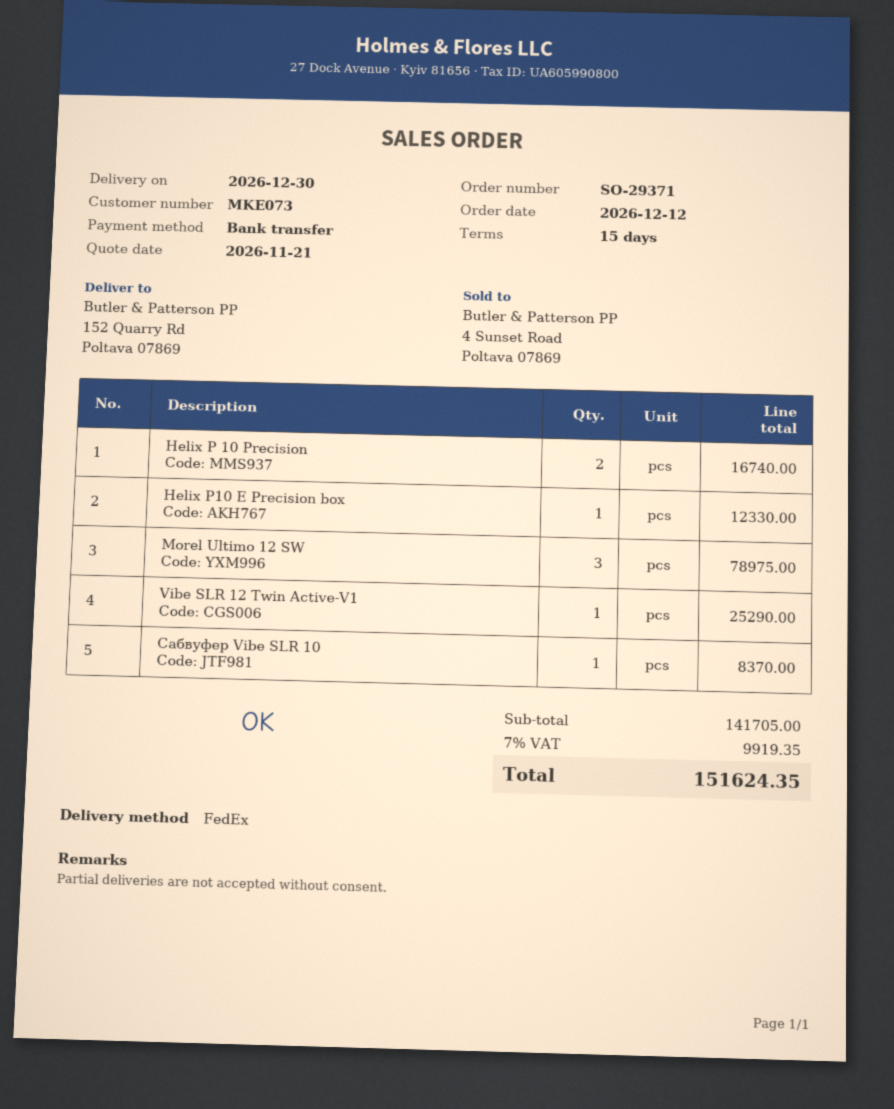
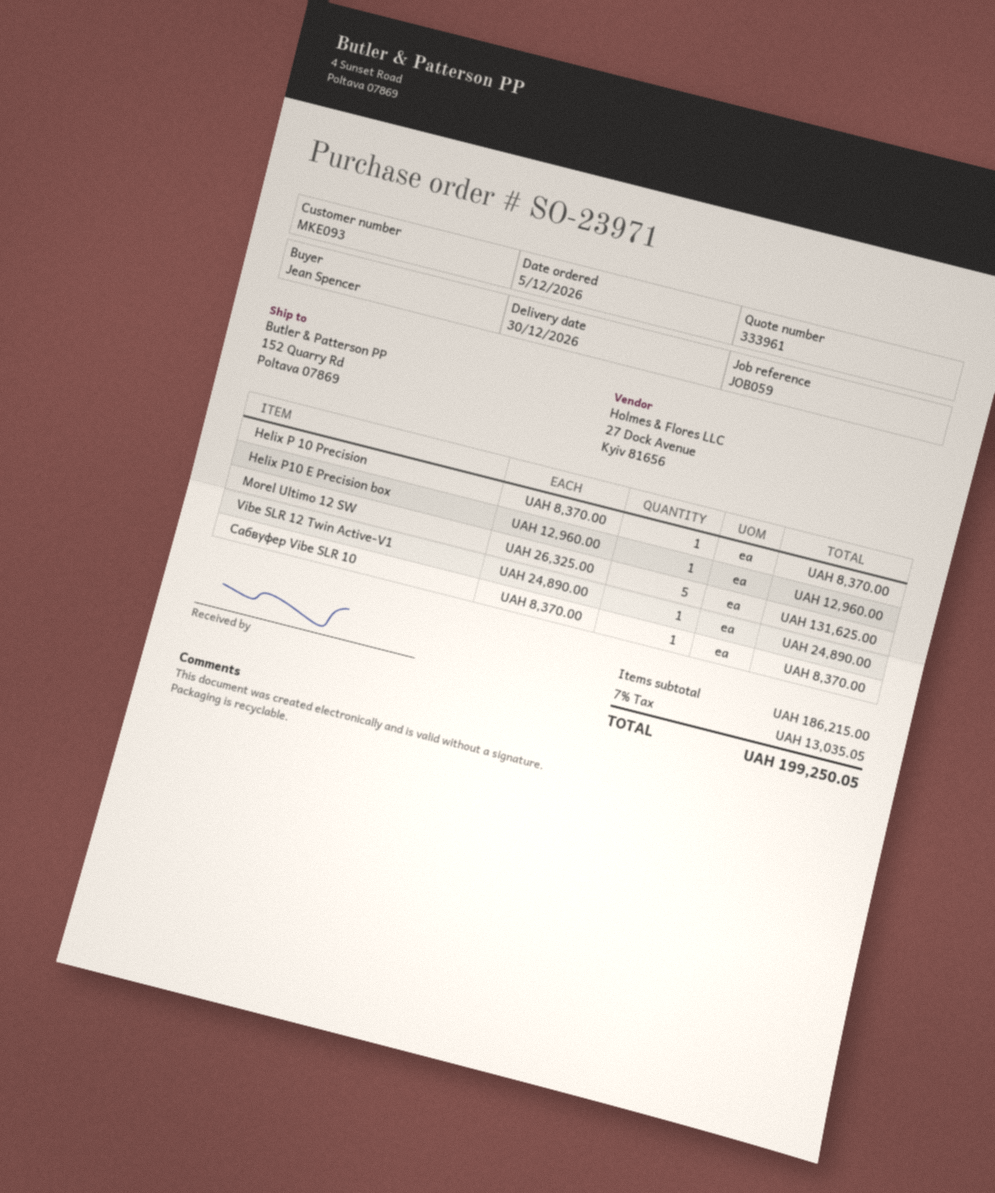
order number: SO-29371 -> SO-23971
order date: 2026-12-12 -> 2026-12-05
customer number: MKE073 -> MKE093
Helix P 10 Precision: 2 for 16740.00 -> 1 for 8370.00
Helix P10 E Precision box: 1 for 12330.00 -> 1 for 12960.00
Morel Ultimo 12 SW: 3 for 78975.00 -> 5 for 131625.00
Vibe SLR 12 Twin Active-V1: 1 for 25290.00 -> 1 for 24890.00
subtotal: 141705.00 -> 186215.00
tax: 7% = 9919.35 -> 7% = 13035.05
total: 151624.35 -> 199250.05

